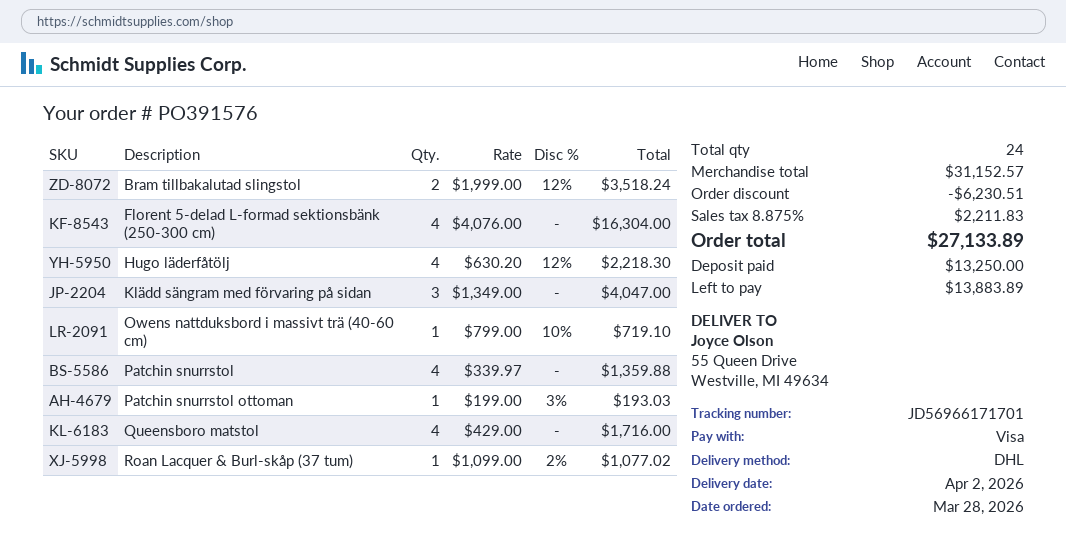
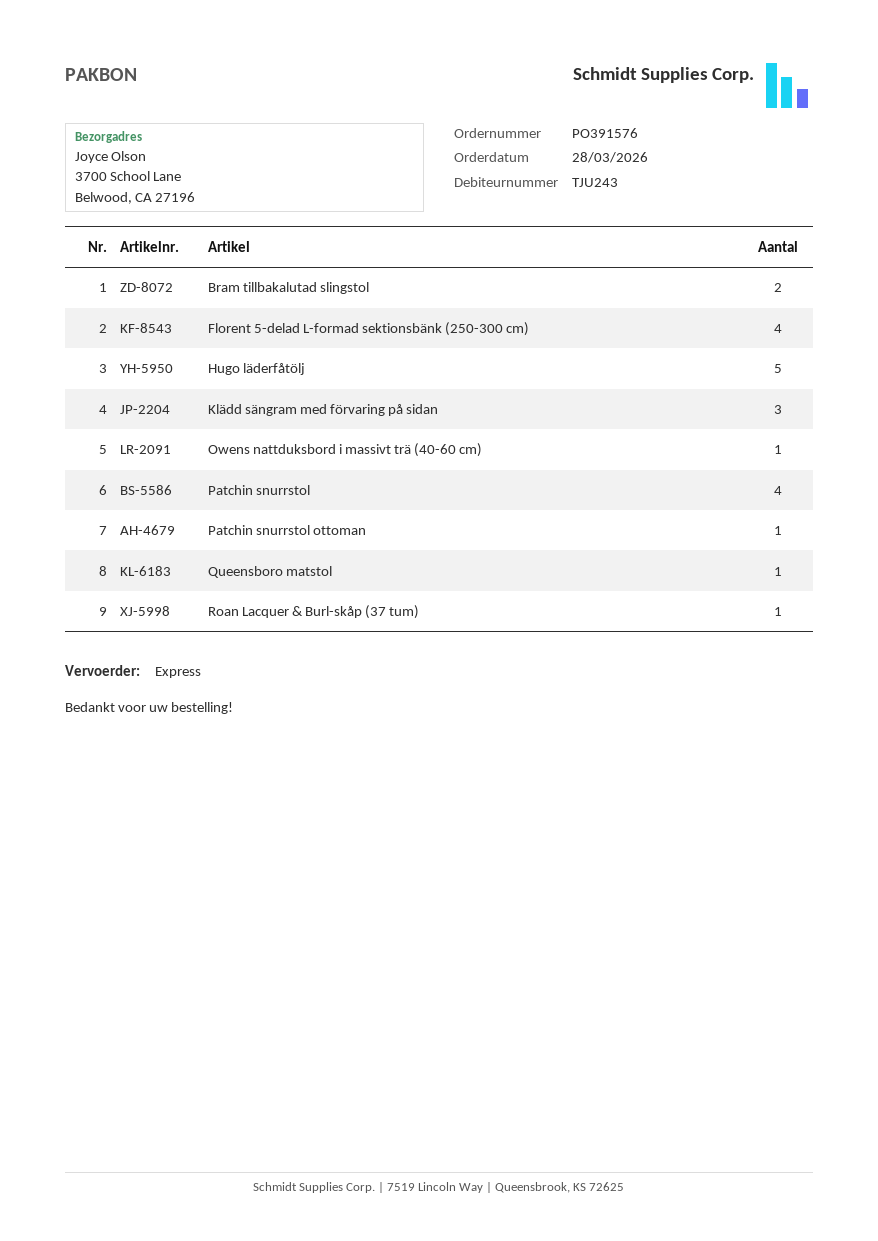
shipping method: DHL -> express
ship to: 55 Queen Drive, Westville, MI 49634 -> 3700 School Lane, Belwood, CA 27196
Hugo läderfåtölj: 4 -> 5
Queensboro matstol: 4 -> 1

